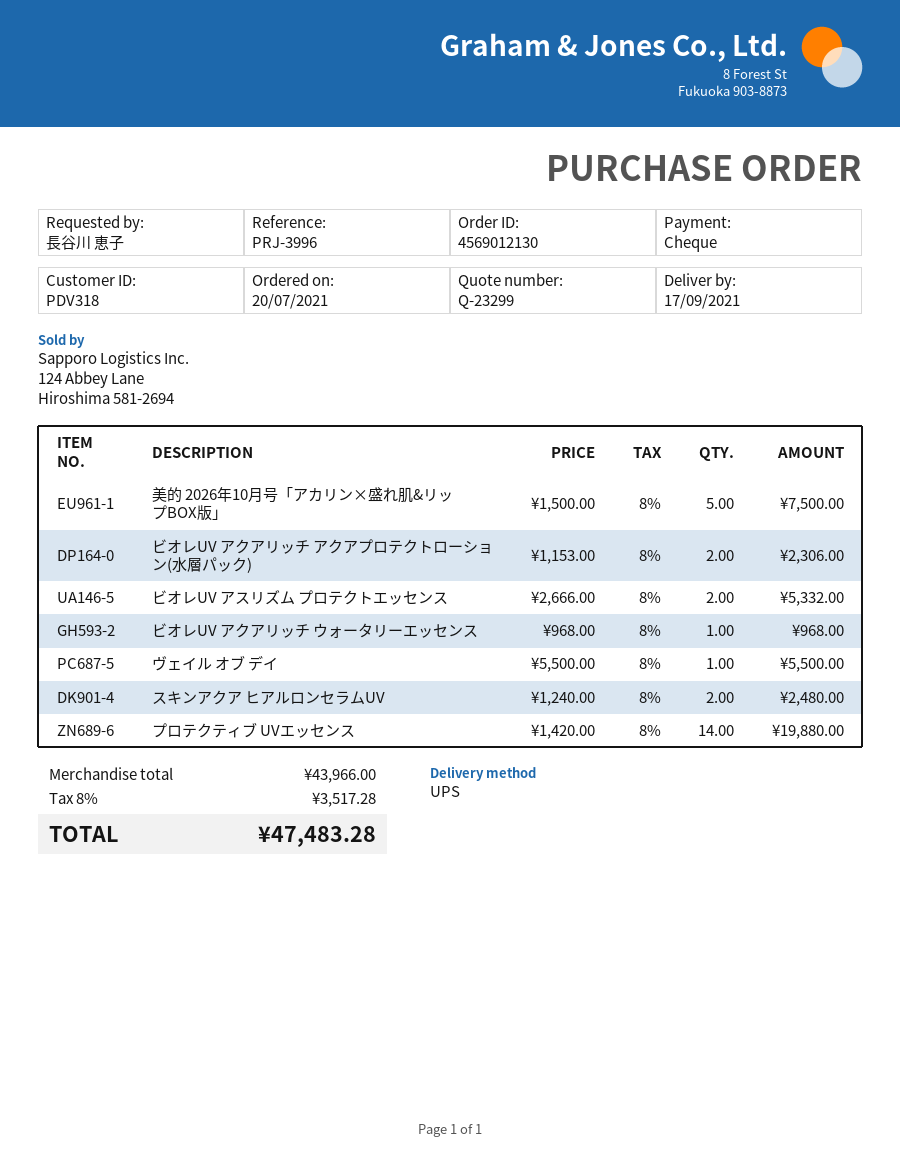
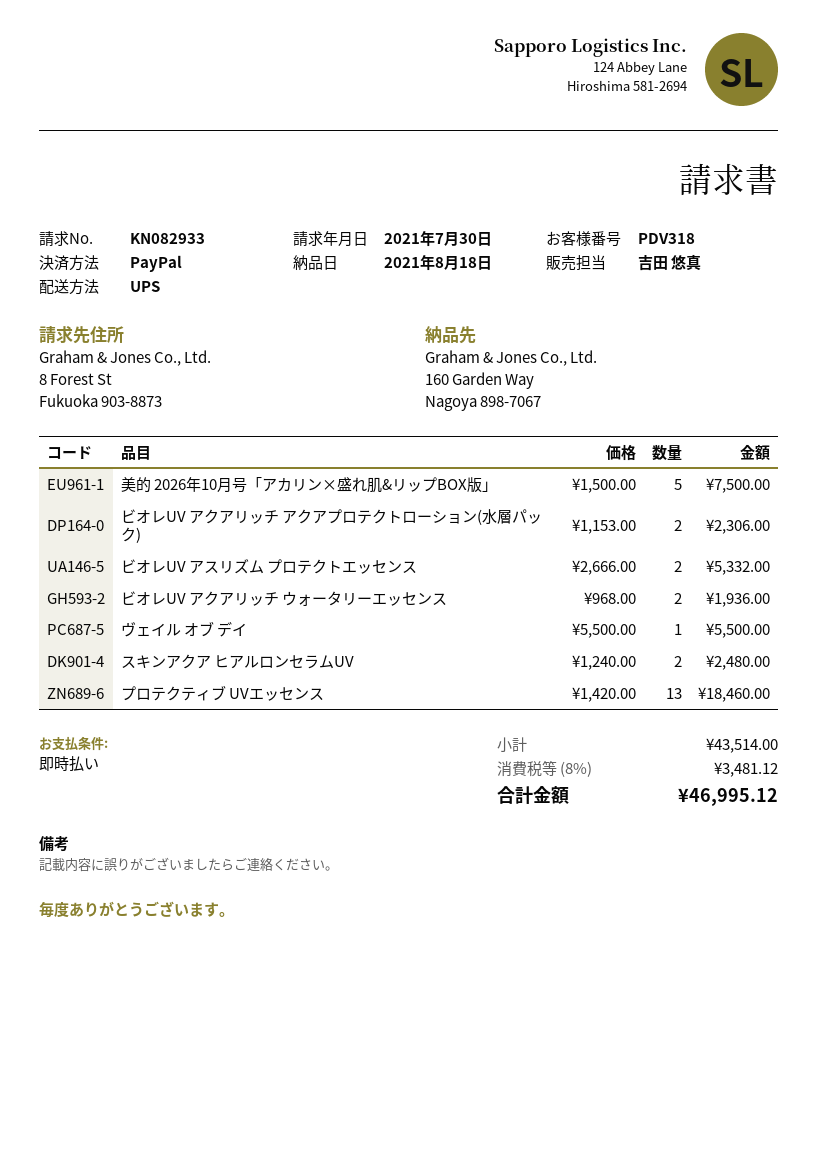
delivery date: 2021-09-17 -> 2021-08-18
payment method: cheque -> PayPal
ビオレUV アクアリッチ ウォータリーエッセンス: 1 x 968.00 = 968.00 -> 2 x 968.00 = 1936.00
プロテクティブ UVエッセンス: 14 x 1420.00 = 19880.00 -> 13 x 1420.00 = 18460.00
subtotal: 43966.00 -> 43514.00
tax: 8% = 3517.28 -> 8% = 3481.12
total: 47483.28 -> 46995.12

